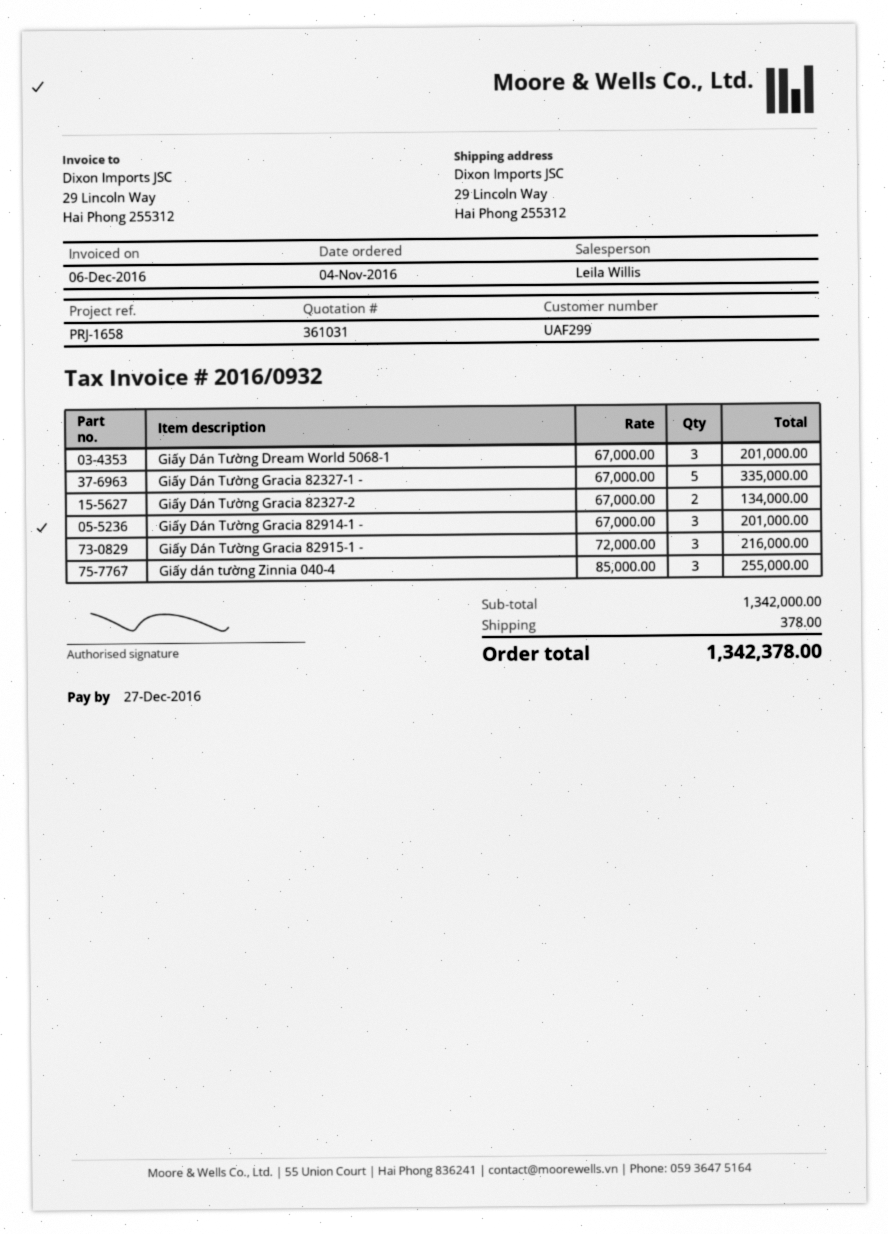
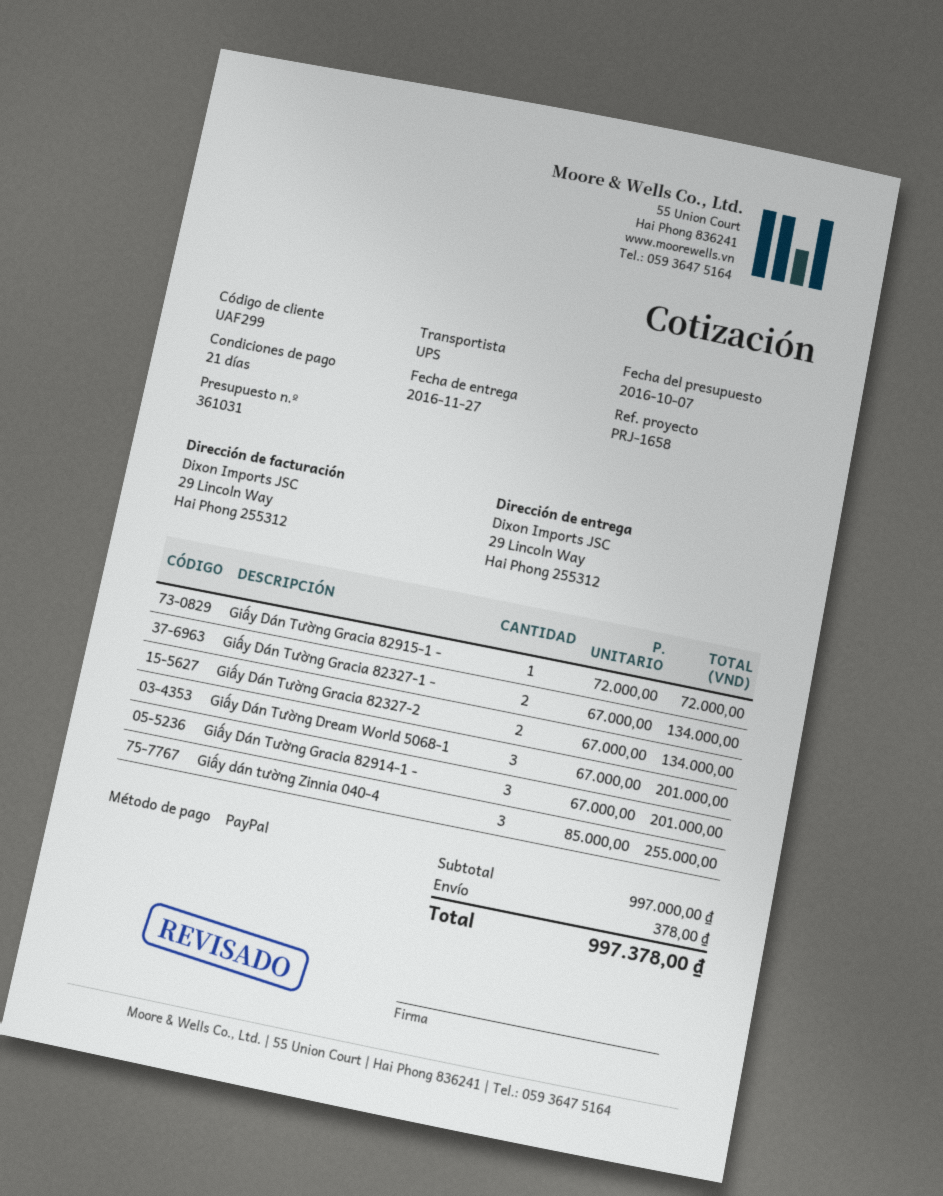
Giấy Dán Tường Gracia 82327-1 -: 5 x 67000.00 = 335000.00 -> 2 x 67000.00 = 134000.00
Giấy Dán Tường Gracia 82915-1 -: 3 x 72000.00 = 216000.00 -> 1 x 72000.00 = 72000.00
subtotal: 1342000.00 -> 997000.00
total: 1342378.00 -> 997378.00

